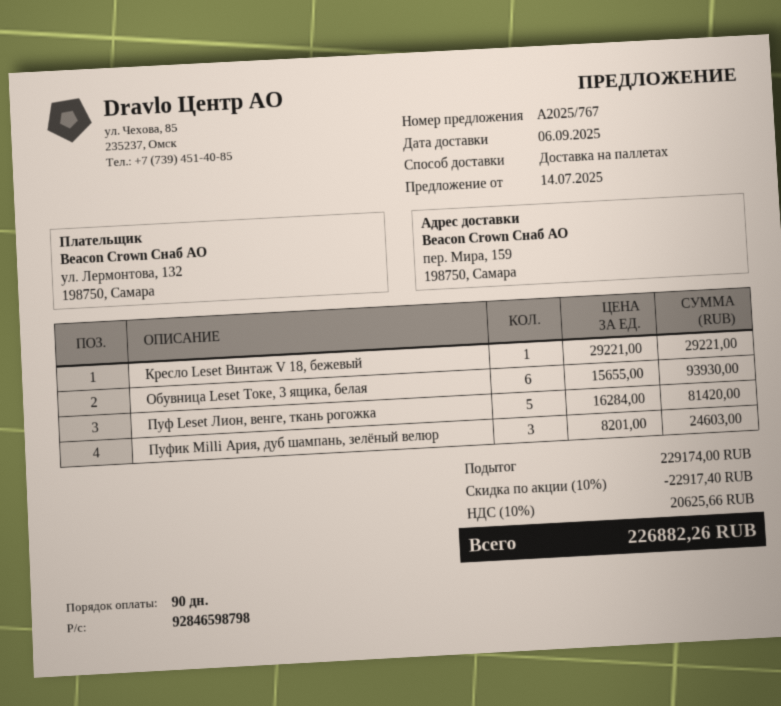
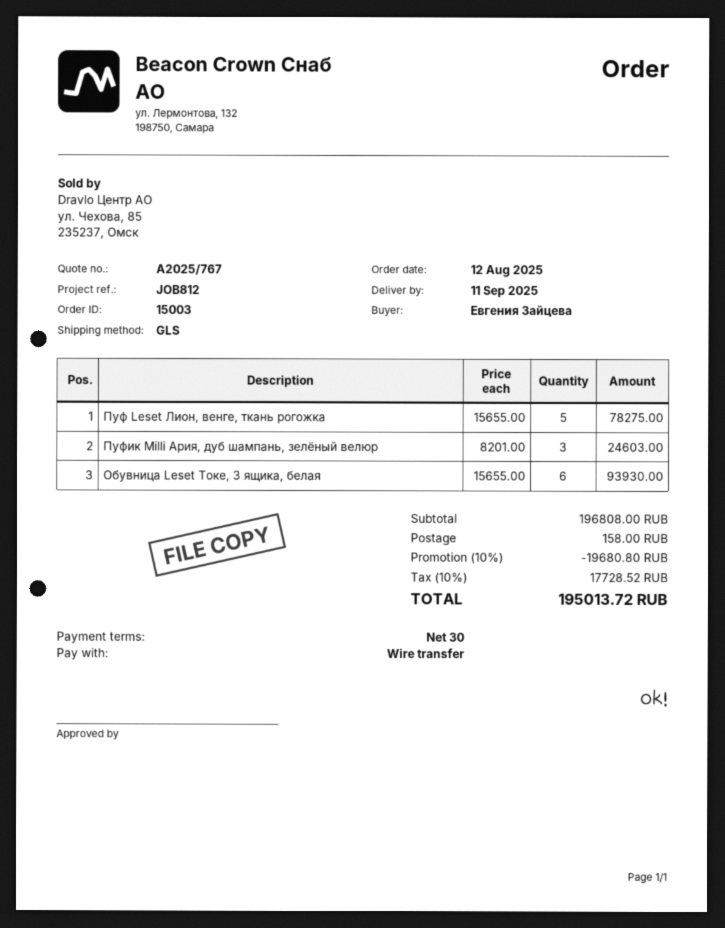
delivery date: 2025-09-06 -> 2025-09-11
payment terms: 90 days -> 30 days
shipping method: pallet freight -> GLS
Кресло Leset Винтаж V 18, бежевый: 1 x 29221.00 = 29221.00 -> none
Пуф Leset Лион, венге, ткань рогожка: 5 x 16284.00 = 81420.00 -> 5 x 15655.00 = 78275.00
subtotal: 229174.00 -> 196808.00
discount: 10% = 22917.40 -> 10% = 19680.80
shipping: none -> 158.00
tax: 10% = 20625.66 -> 10% = 17728.52
total: 226882.26 -> 195013.72

